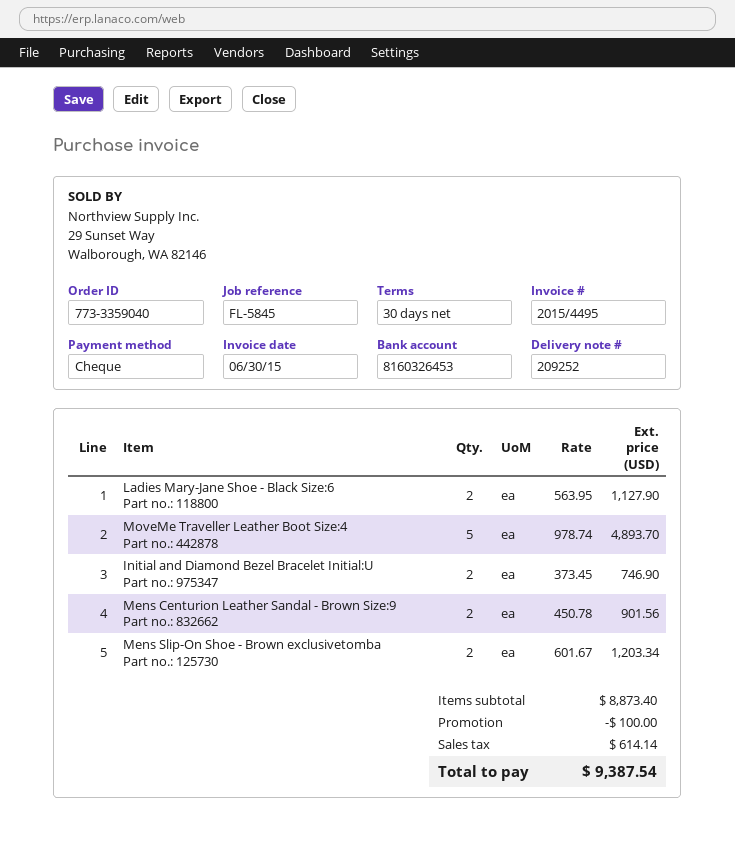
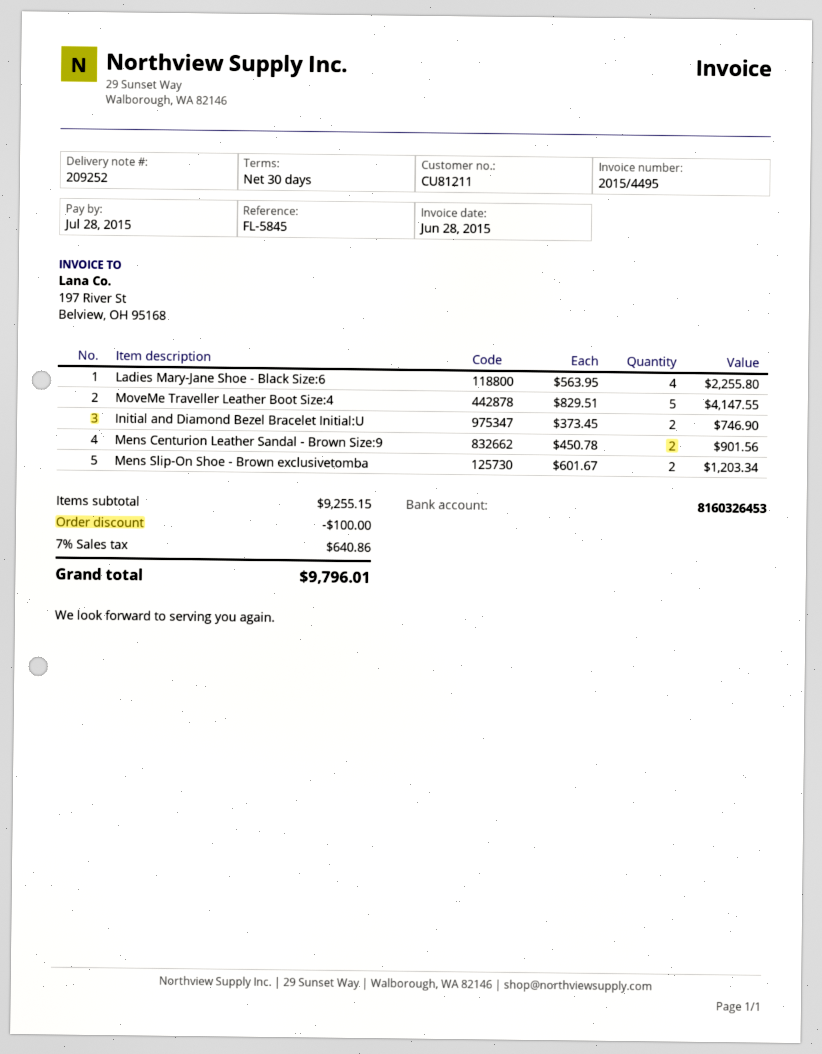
invoice date: 2015-06-30 -> 2015-06-28
Ladies Mary-Jane Shoe - Black Size:6: 2 x 563.95 = 1127.90 -> 4 x 563.95 = 2255.80
MoveMe Traveller Leather Boot Size:4: 5 x 978.74 = 4893.70 -> 5 x 829.51 = 4147.55
subtotal: 8873.40 -> 9255.15
tax: 614.14 -> 640.86
total: 9387.54 -> 9796.01

